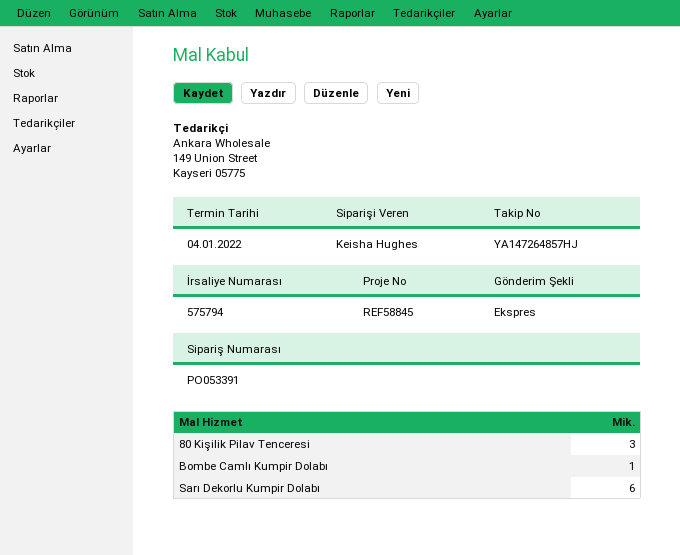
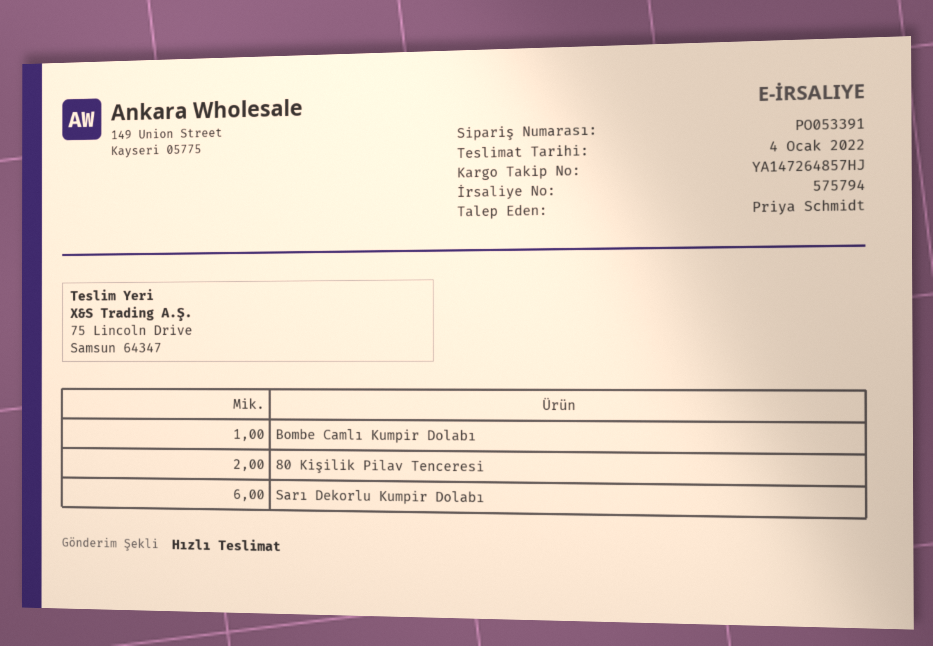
ordered by: Keisha Hughes -> Priya Schmidt
80 Kişilik Pilav Tenceresi: 3 -> 2

